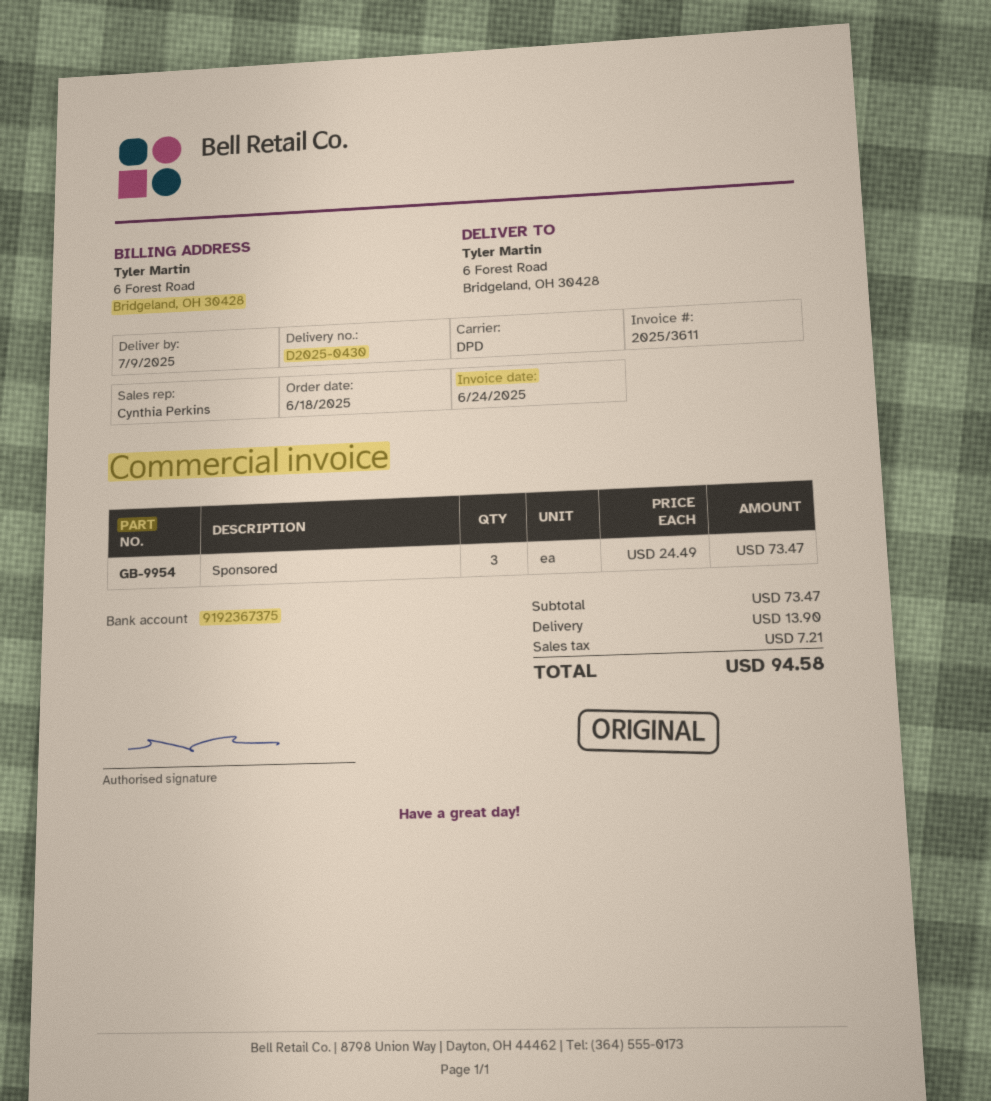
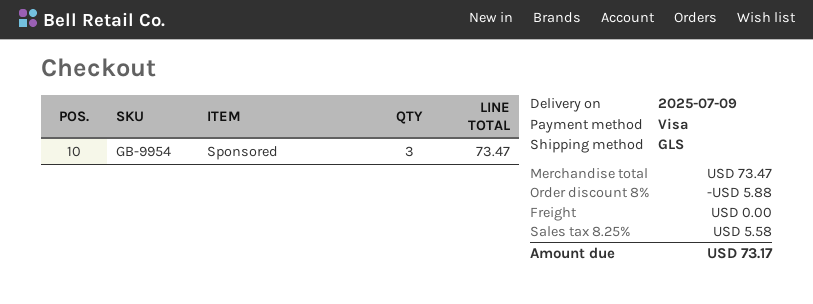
shipping method: DPD -> GLS
discount: none -> 8% = 5.88
shipping: 13.90 -> 0.00
tax: 7.21 -> 5.58
total: 94.58 -> 73.17

